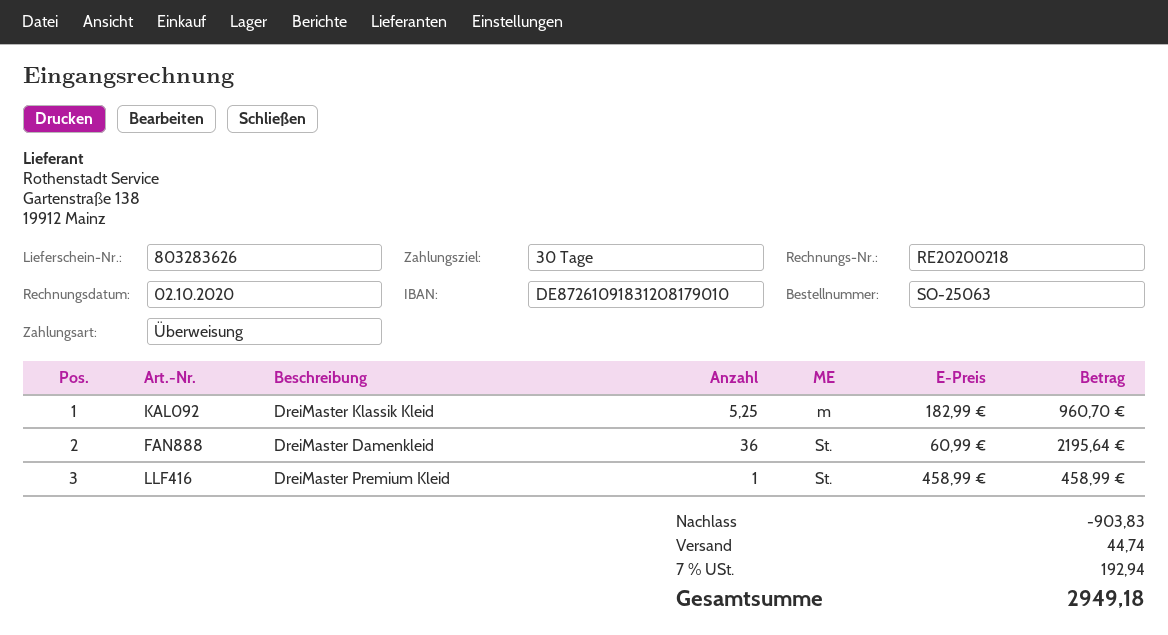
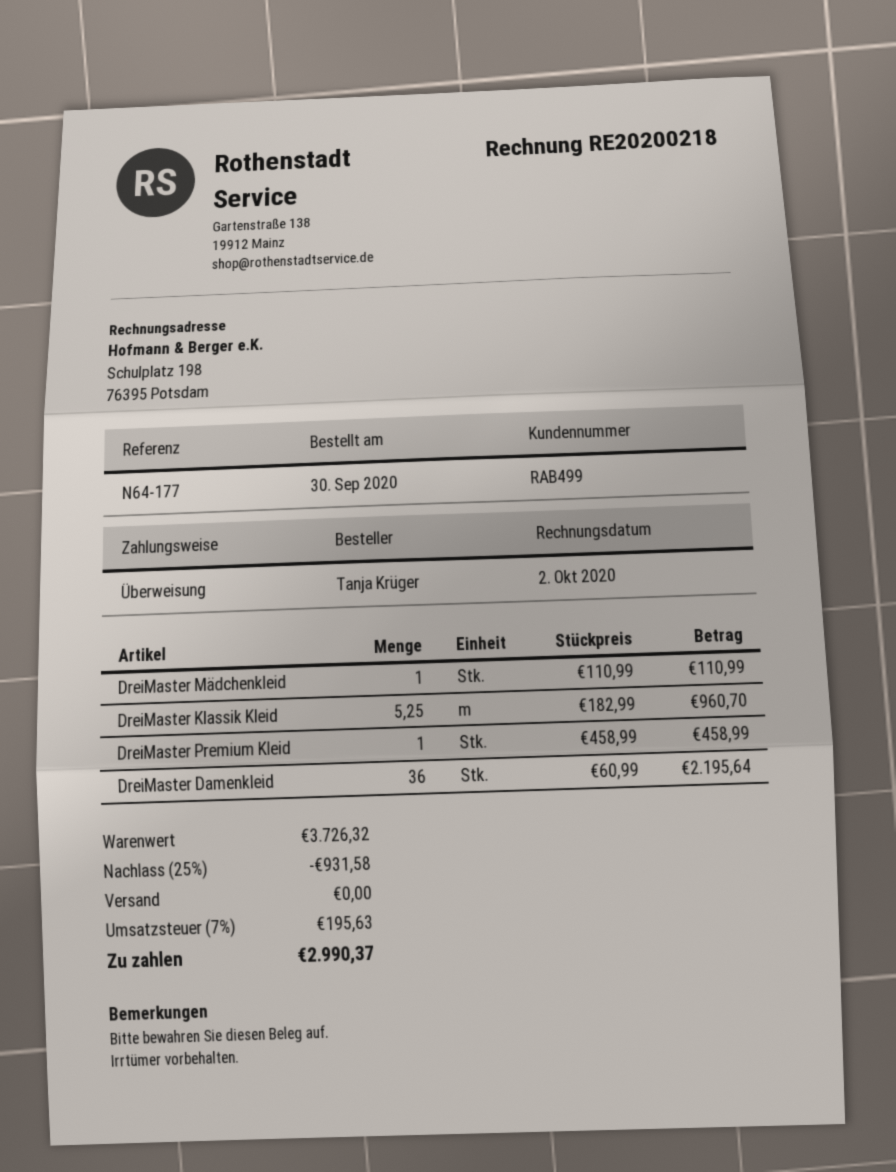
DreiMaster Mädchenkleid: none -> 1 x 110.99 = 110.99
discount: 903.83 -> 931.58
shipping: 44.74 -> 0.00
tax: 7% = 192.94 -> 7% = 195.63
total: 2949.18 -> 2990.37

